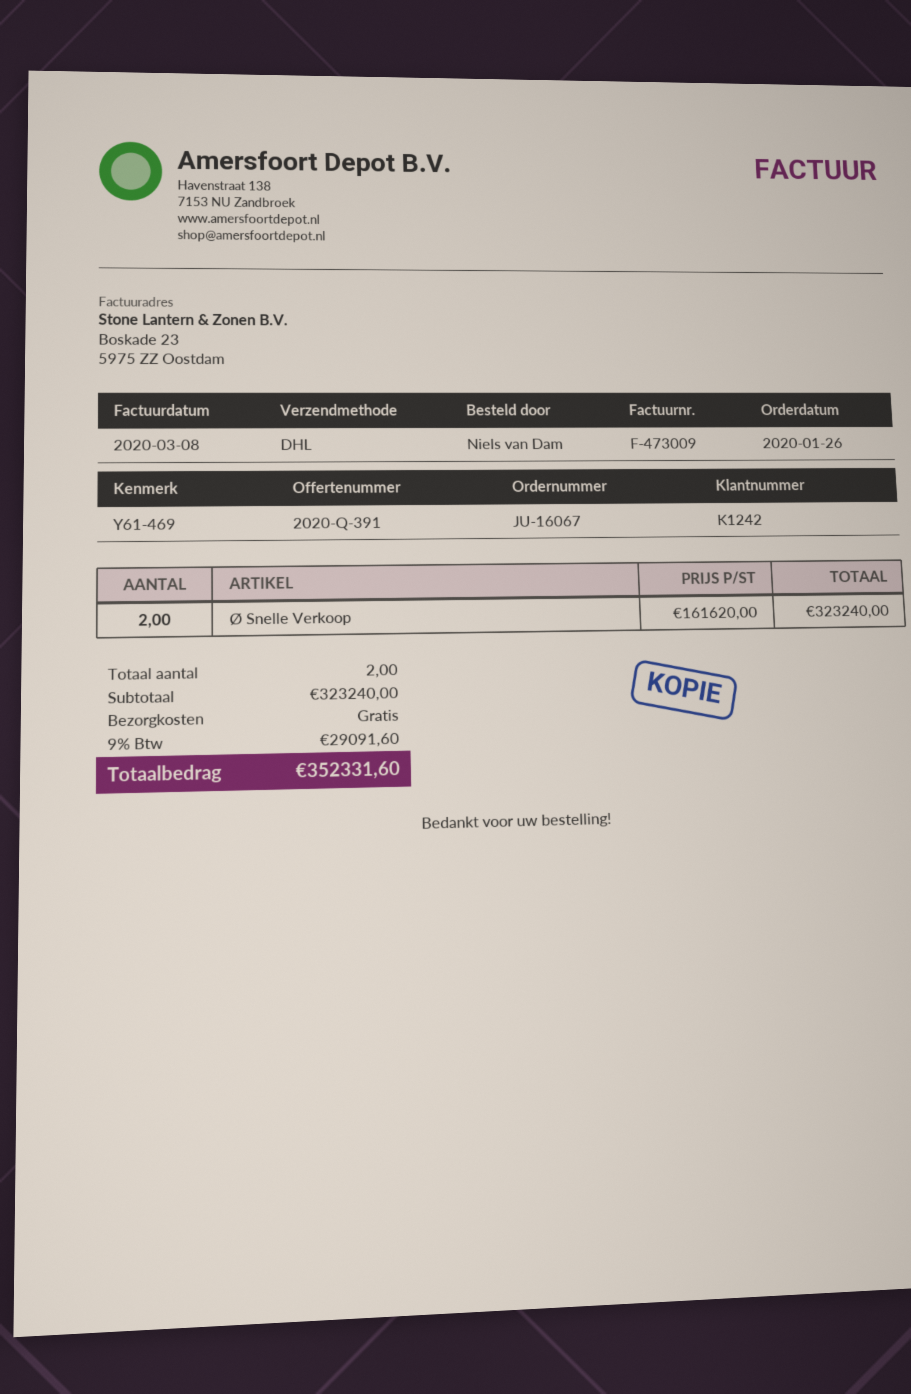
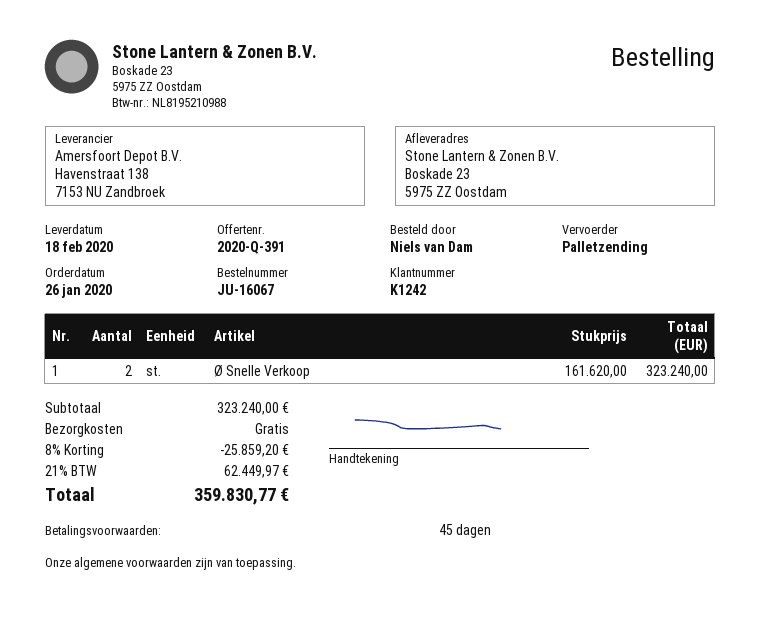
shipping method: DHL -> pallet freight
discount: none -> 8% = 25859.20
tax: 9% = 29091.60 -> 21% = 62449.97
total: 352331.60 -> 359830.77

